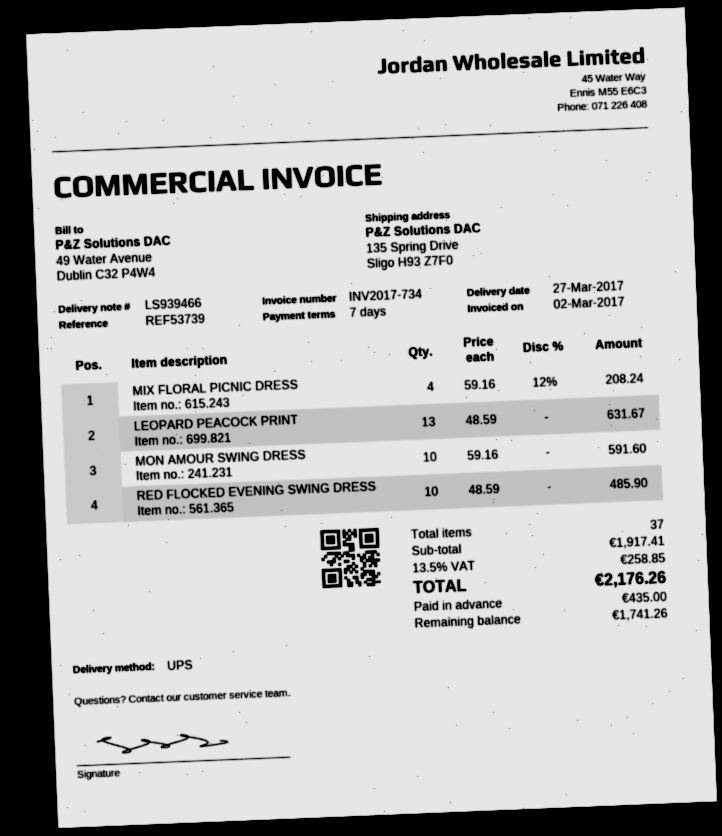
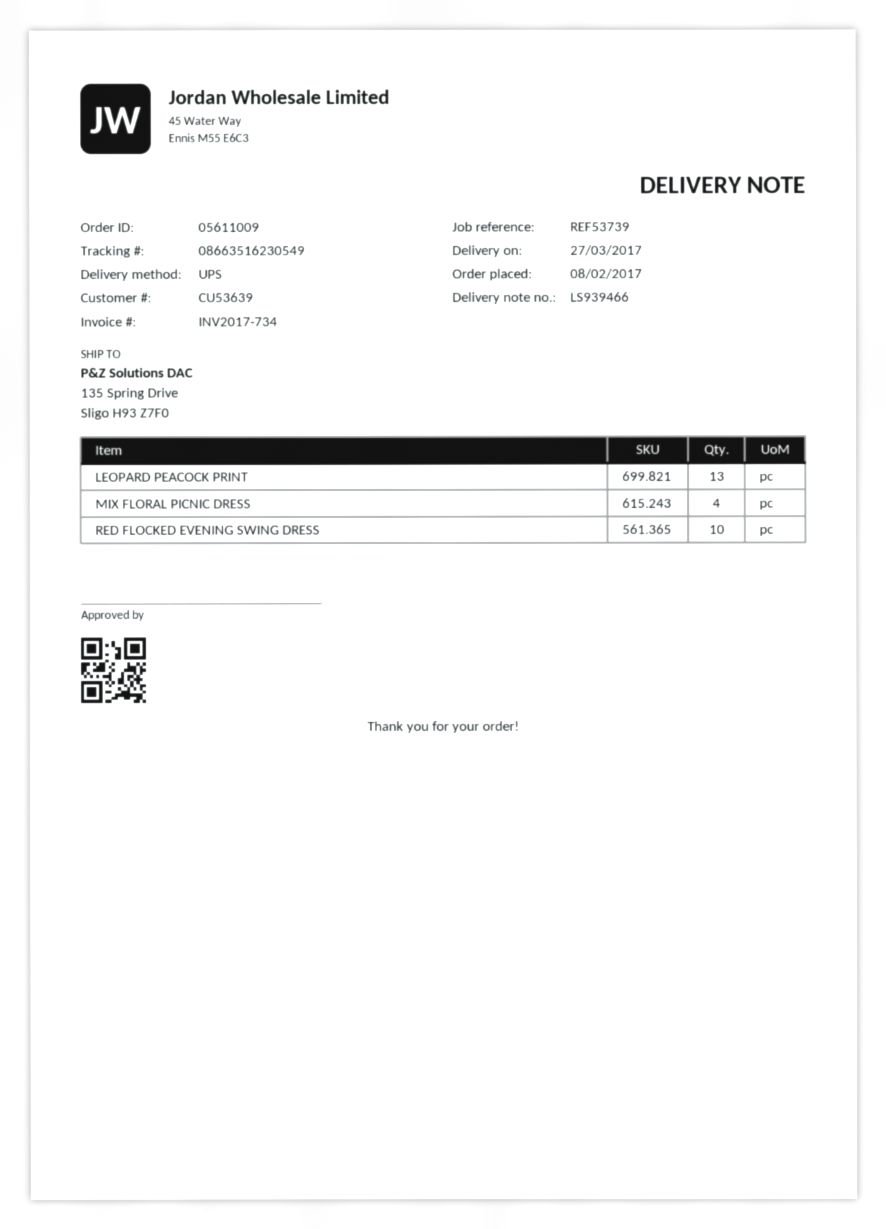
MON AMOUR SWING DRESS: 10 -> none

